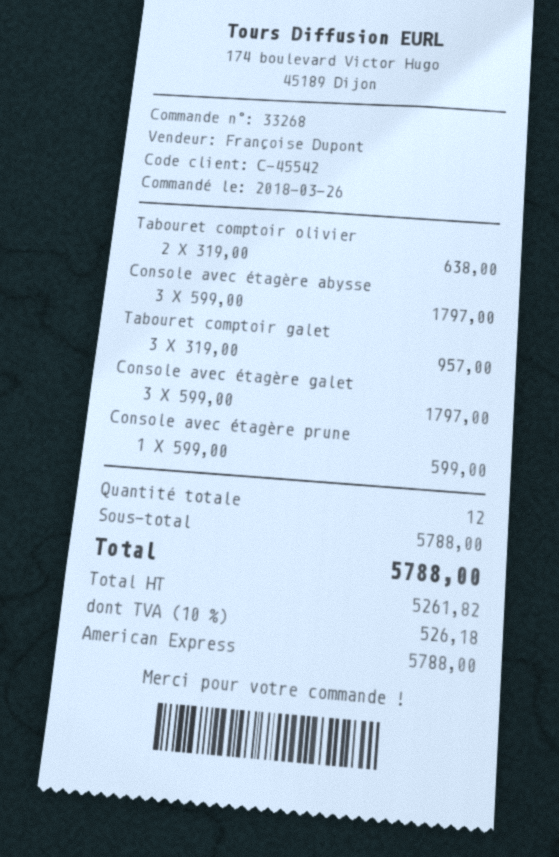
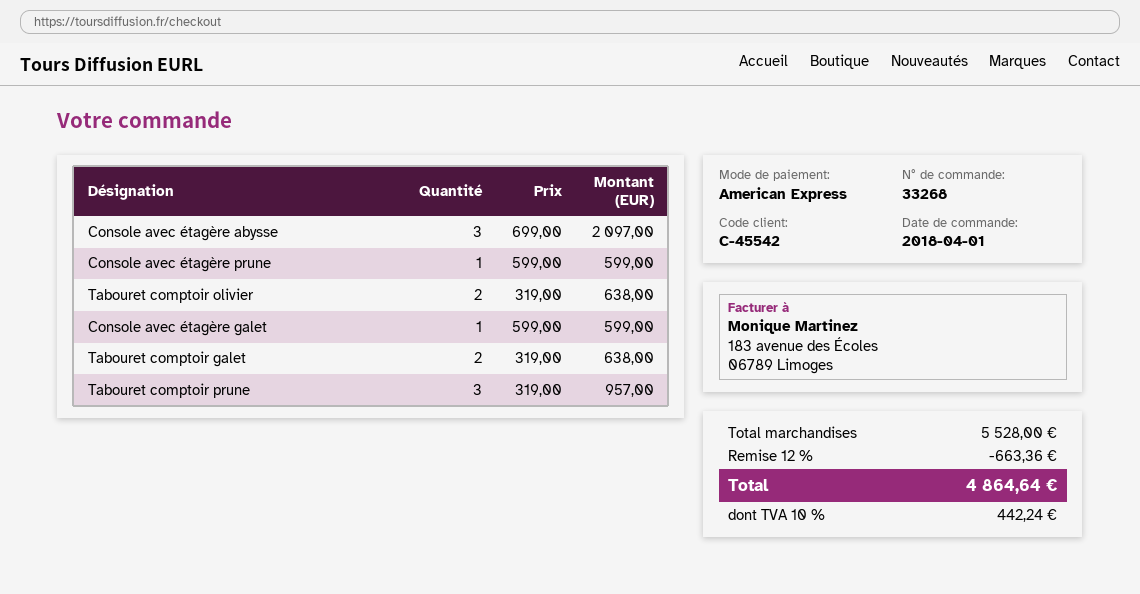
order date: 2018-03-26 -> 2018-04-01
Console avec étagère abysse: 3 x 599.00 = 1797.00 -> 3 x 699.00 = 2097.00
Tabouret comptoir galet: 3 x 319.00 = 957.00 -> 2 x 319.00 = 638.00
Console avec étagère galet: 3 x 599.00 = 1797.00 -> 1 x 599.00 = 599.00
Tabouret comptoir prune: none -> 3 x 319.00 = 957.00
subtotal: 5788.00 -> 5528.00
discount: none -> 12% = 663.36
tax: 10% = 526.18 -> 10% = 442.24
total: 5788.00 -> 4864.64

